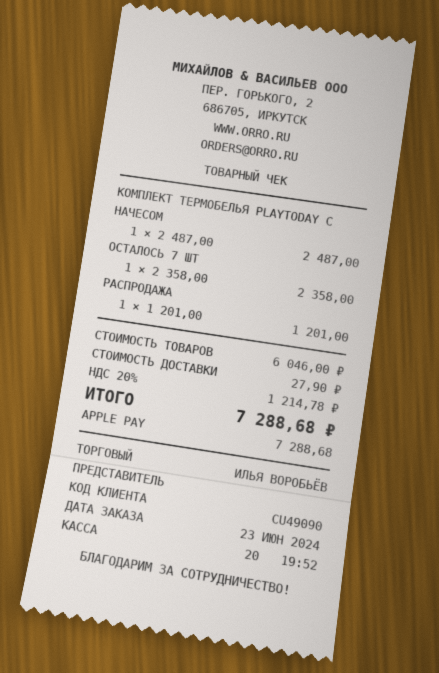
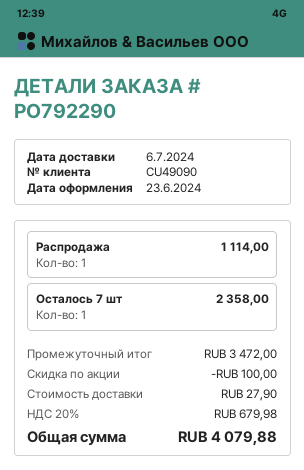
КОМПЛЕКТ ТЕРМОБЕЛЬЯ PLAYTODAY С НАЧЕСОМ: 1 for 2487.00 -> none
РАСПРОДАЖА: 1 for 1201.00 -> 1 for 1114.00
subtotal: 6046.00 -> 3472.00
discount: none -> 100.00
tax: 20% = 1214.78 -> 20% = 679.98
total: 7288.68 -> 4079.88

